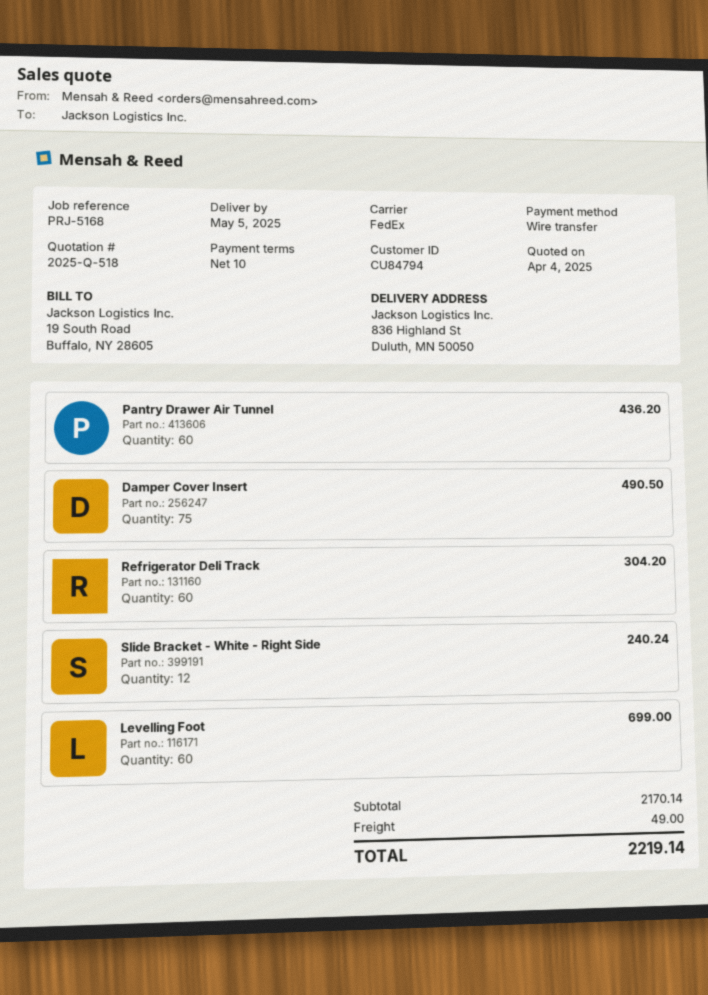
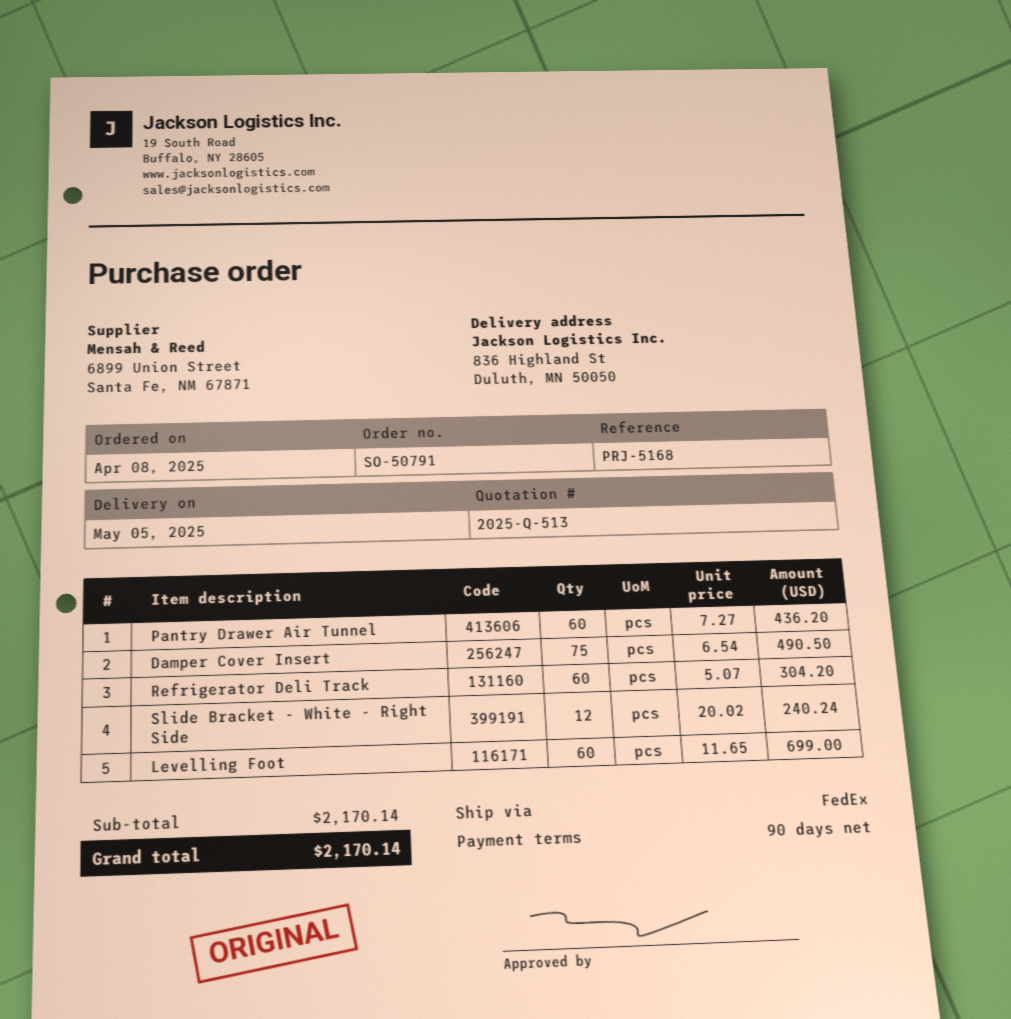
quote number: 2025-Q-518 -> 2025-Q-513
payment terms: 10 days -> 90 days
shipping: 49.00 -> none
total: 2219.14 -> 2170.14

